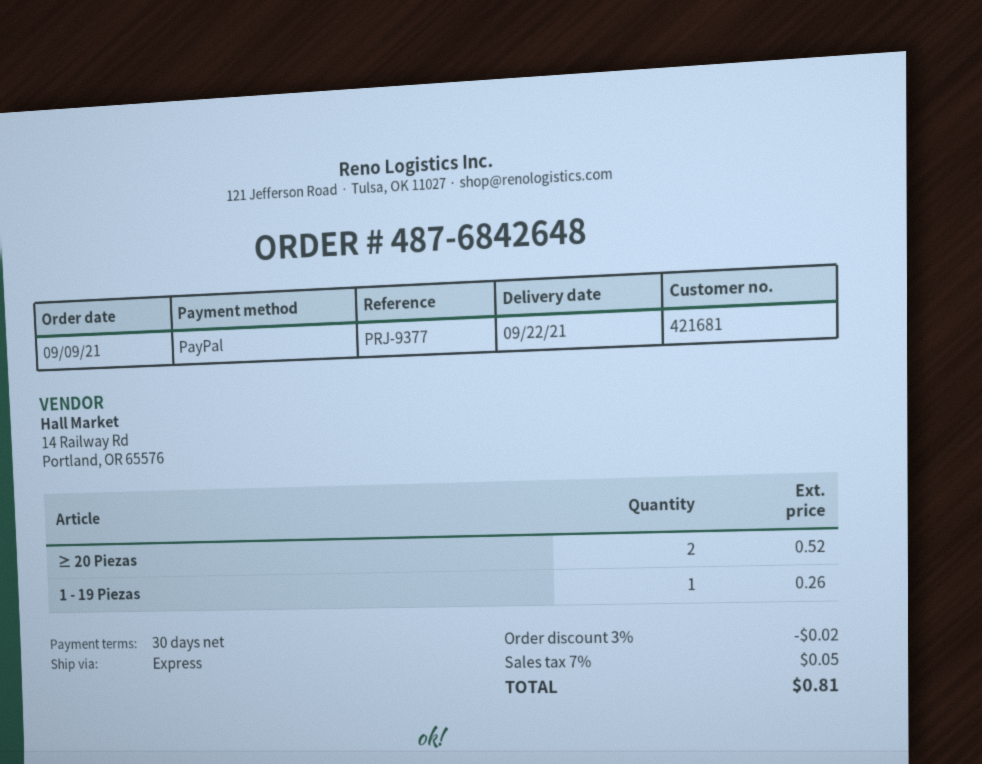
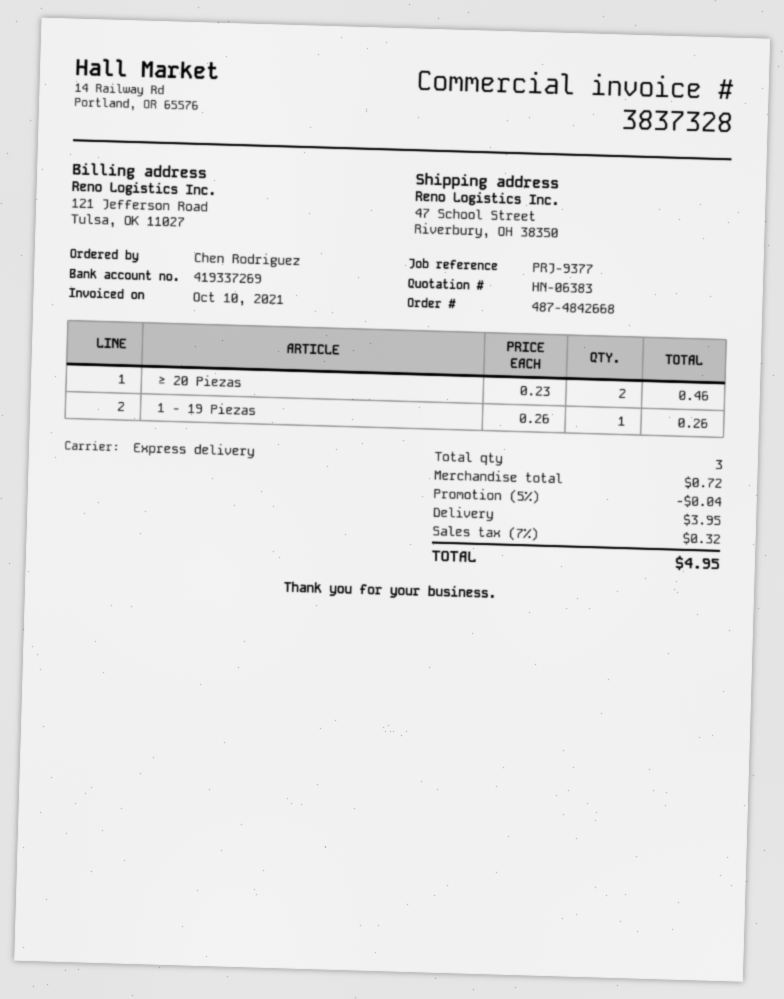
order number: 487-6842648 -> 487-4842668
≥ 20 Piezas: 2 for 0.52 -> 2 for 0.46
discount: 3% = 0.02 -> 5% = 0.04
shipping: none -> 3.95
tax: 7% = 0.05 -> 7% = 0.32
total: 0.81 -> 4.95

